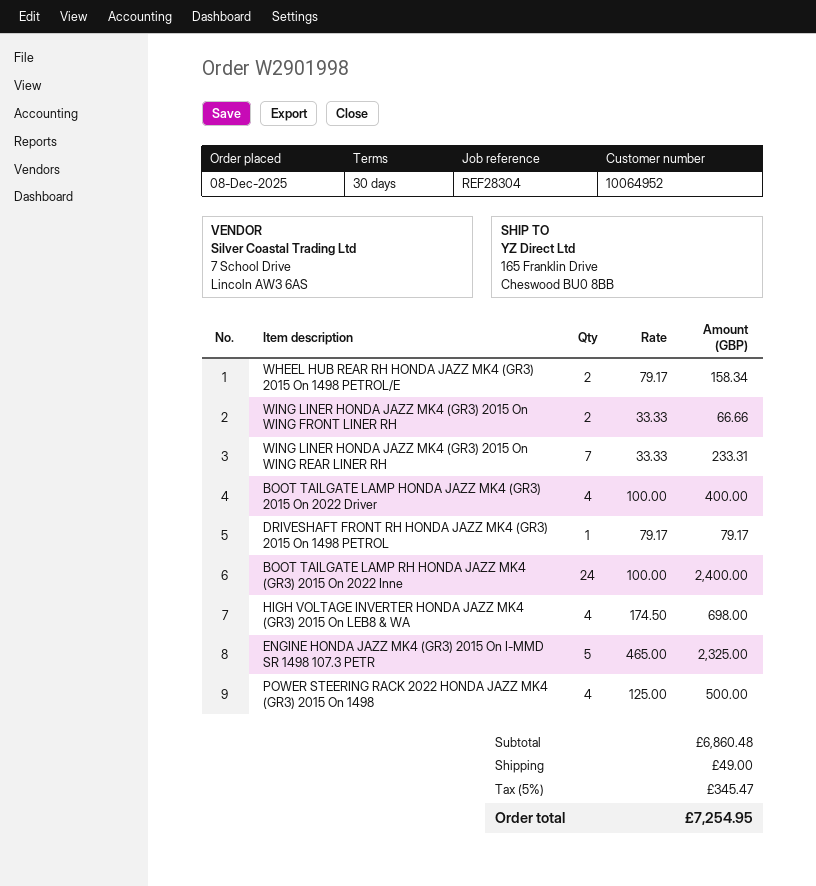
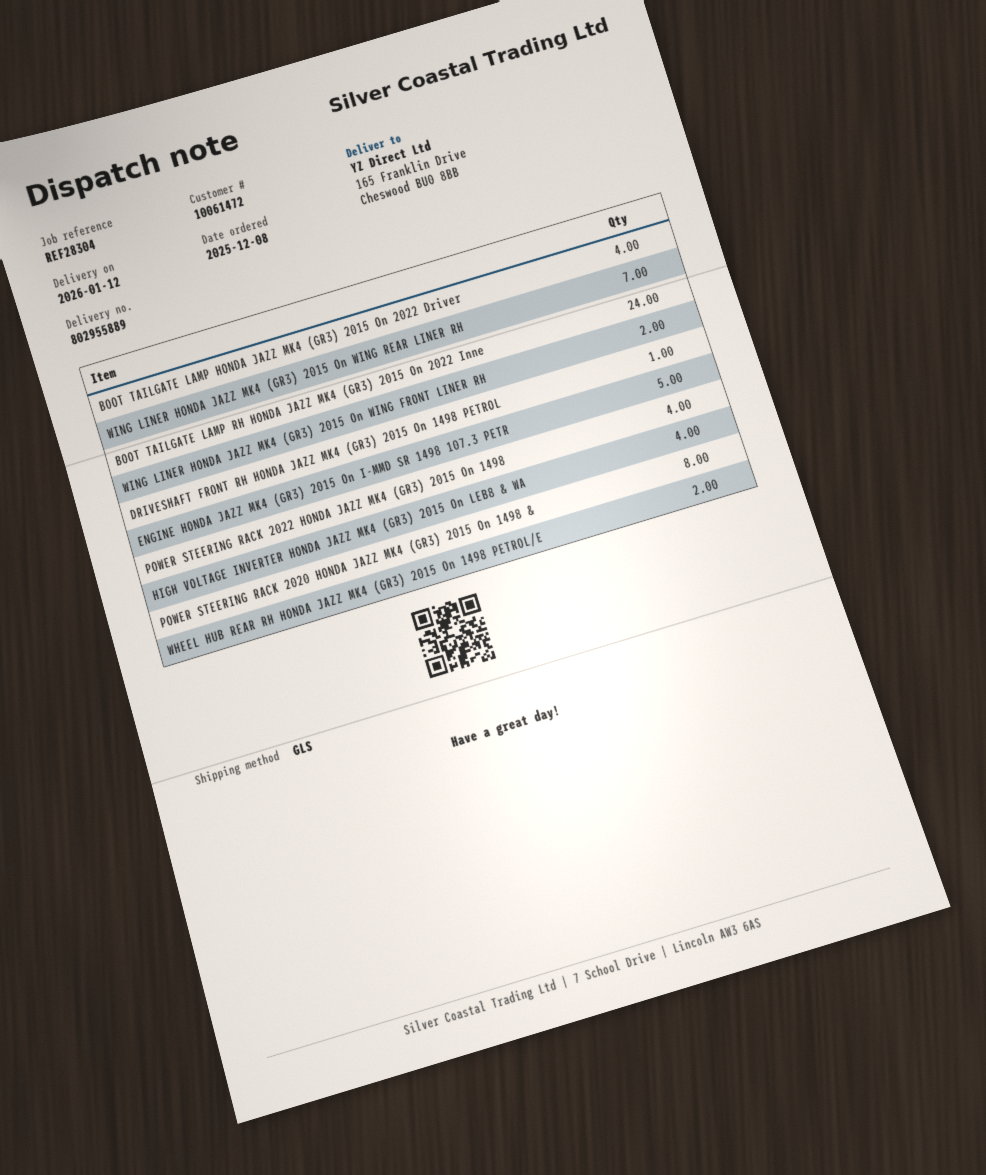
customer number: 10064952 -> 10061472
POWER STEERING RACK 2020 HONDA JAZZ MK4 (GR3) 2015 On 1498 &: none -> 8

